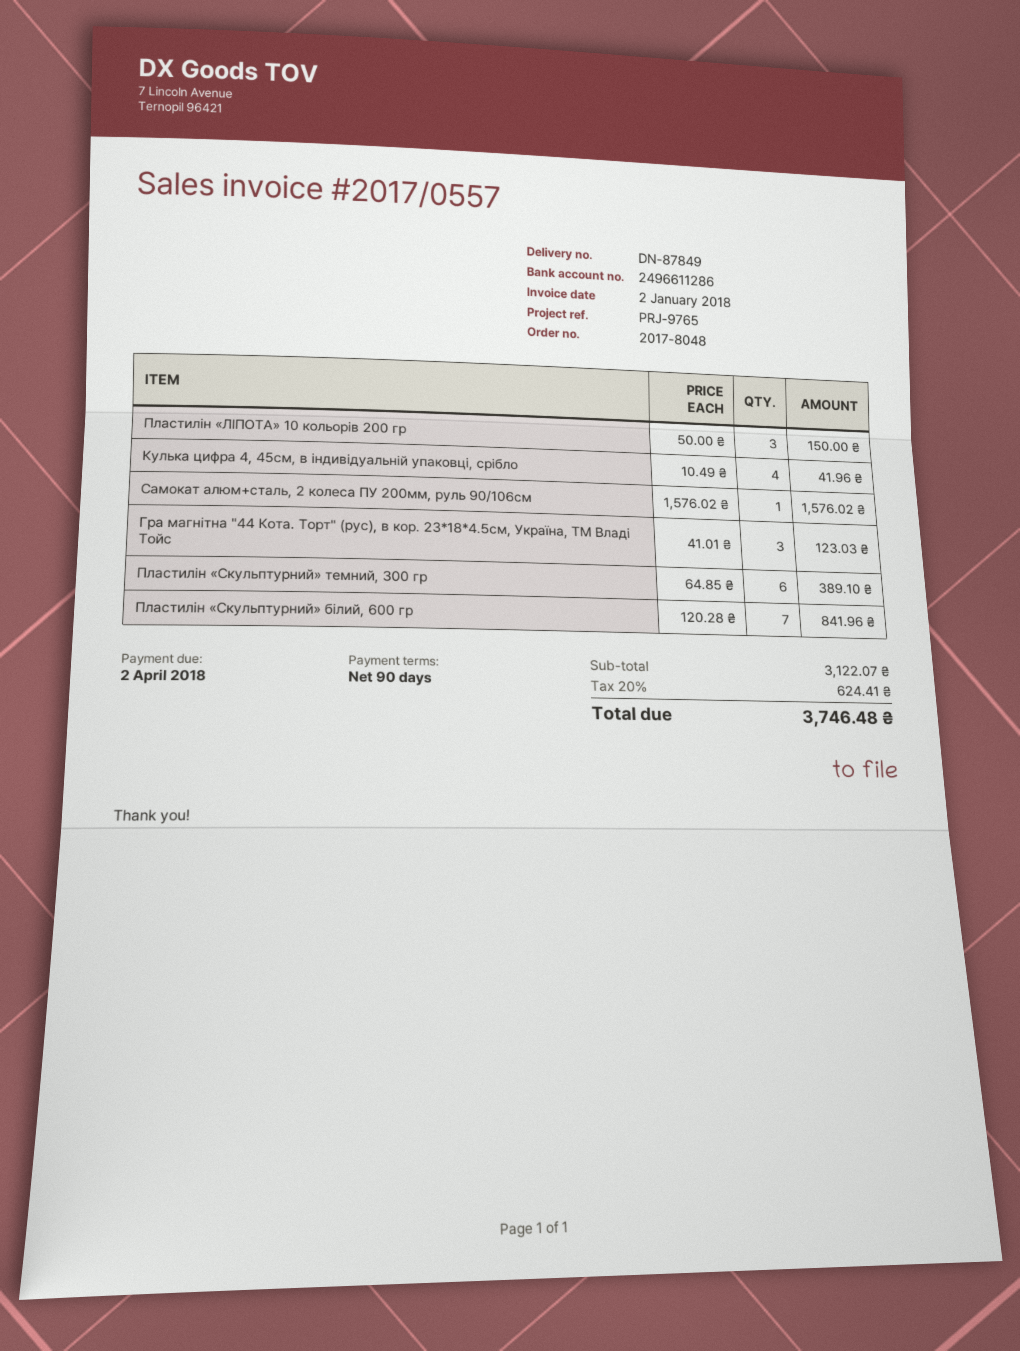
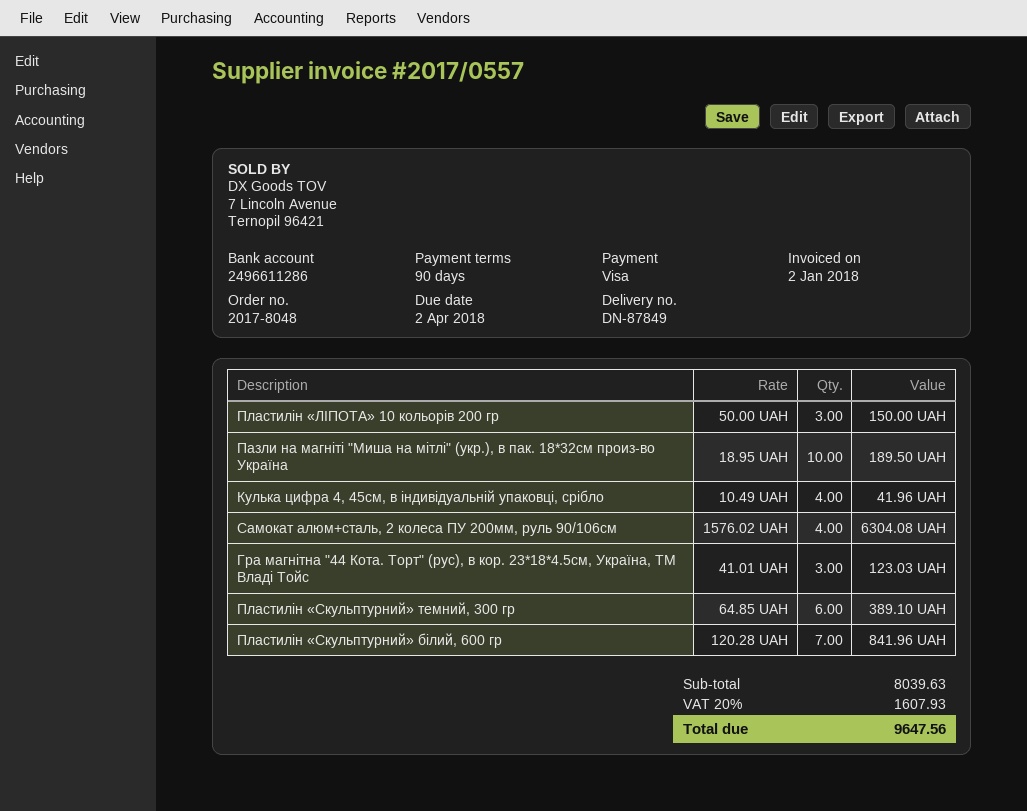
Самокат алюм+сталь, 2 колеса ПУ 200мм, руль 90/106см: 1 x 1576.02 = 1576.02 -> 4 x 1576.02 = 6304.08
Пазли на магніті "Миша на мітлі" (укр.), в пак. 18*32см произ-во Україна: none -> 10 x 18.95 = 189.50
subtotal: 3122.07 -> 8039.63
tax: 20% = 624.41 -> 20% = 1607.93
total: 3746.48 -> 9647.56

